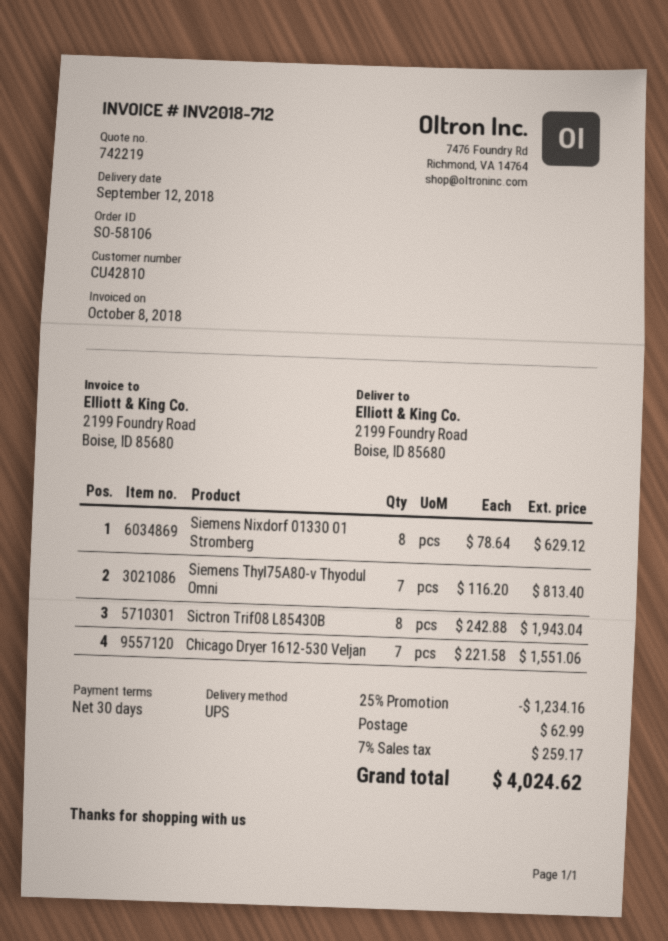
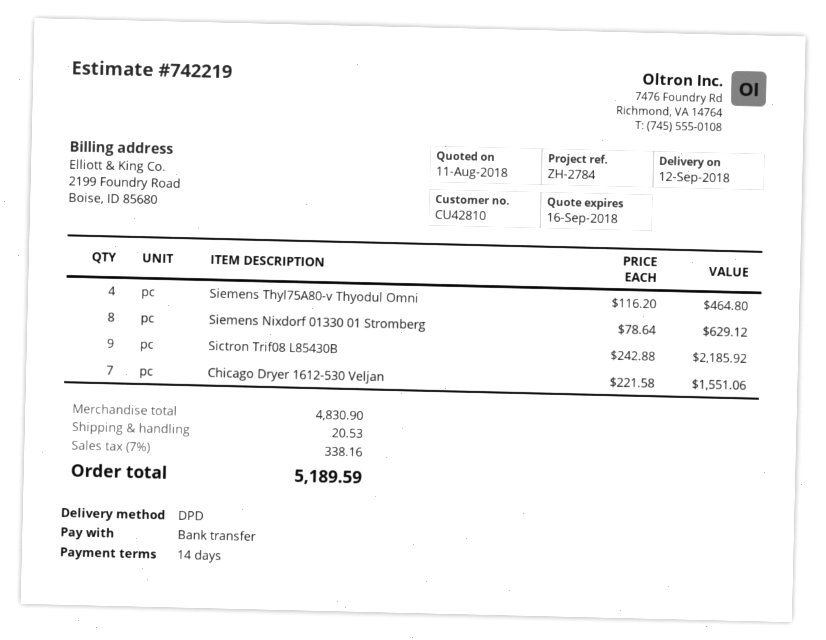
payment terms: 30 days -> 14 days
shipping method: UPS -> DPD
Siemens Thyl75A80-v Thyodul Omni: 7 x 116.20 = 813.40 -> 4 x 116.20 = 464.80
Sictron Trif08 L85430B: 8 x 242.88 = 1943.04 -> 9 x 242.88 = 2185.92
discount: 25% = 1234.16 -> none
shipping: 62.99 -> 20.53
tax: 7% = 259.17 -> 7% = 338.16
total: 4024.62 -> 5189.59

